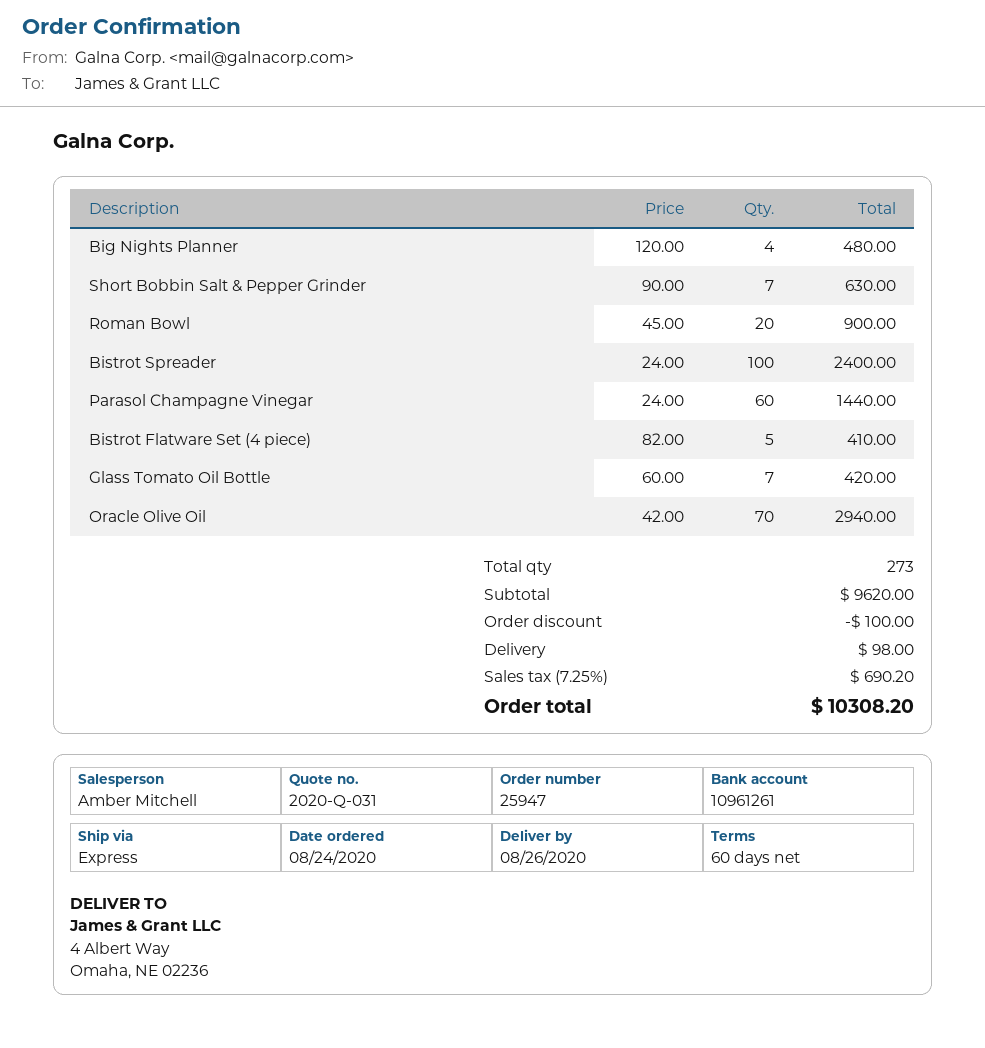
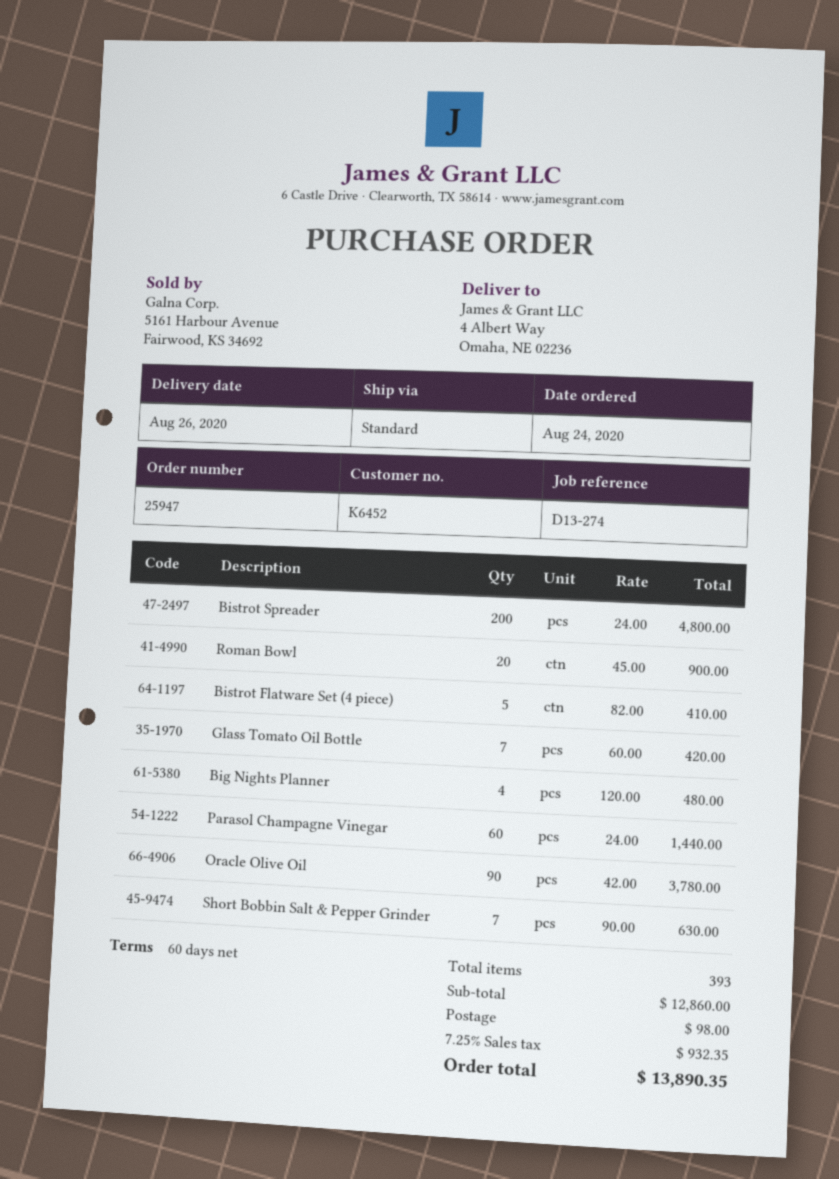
shipping method: express -> standard
Bistrot Spreader: 100 x 24.00 = 2400.00 -> 200 x 24.00 = 4800.00
Oracle Olive Oil: 70 x 42.00 = 2940.00 -> 90 x 42.00 = 3780.00
total quantity: 273 -> 393
subtotal: 9620.00 -> 12860.00
discount: 100.00 -> none
tax: 7.25% = 690.20 -> 7.25% = 932.35
total: 10308.20 -> 13890.35

